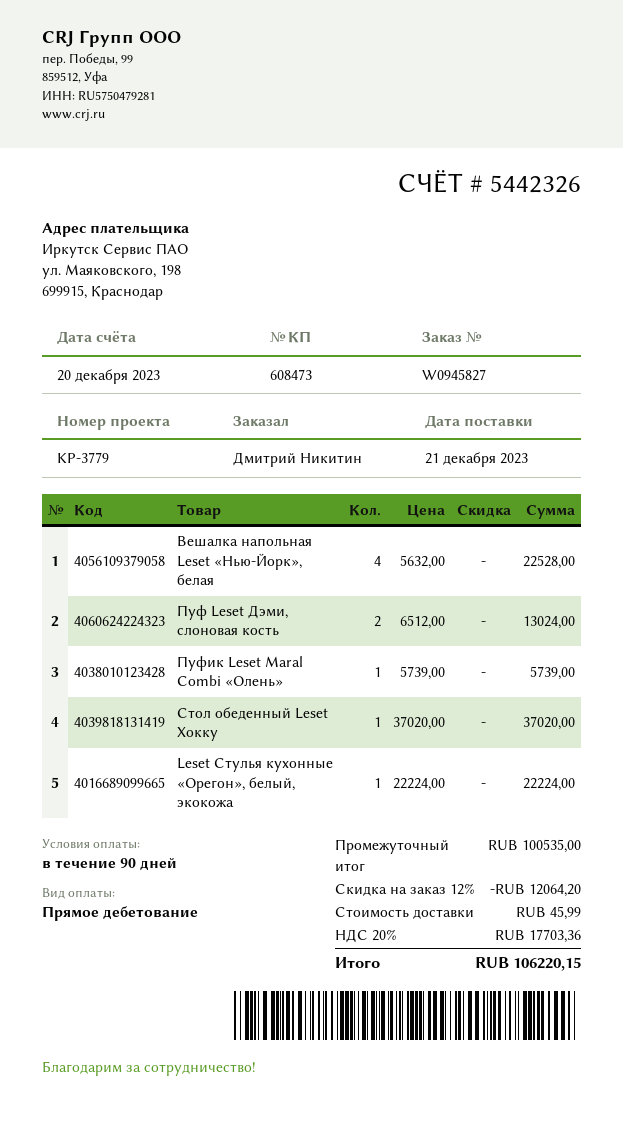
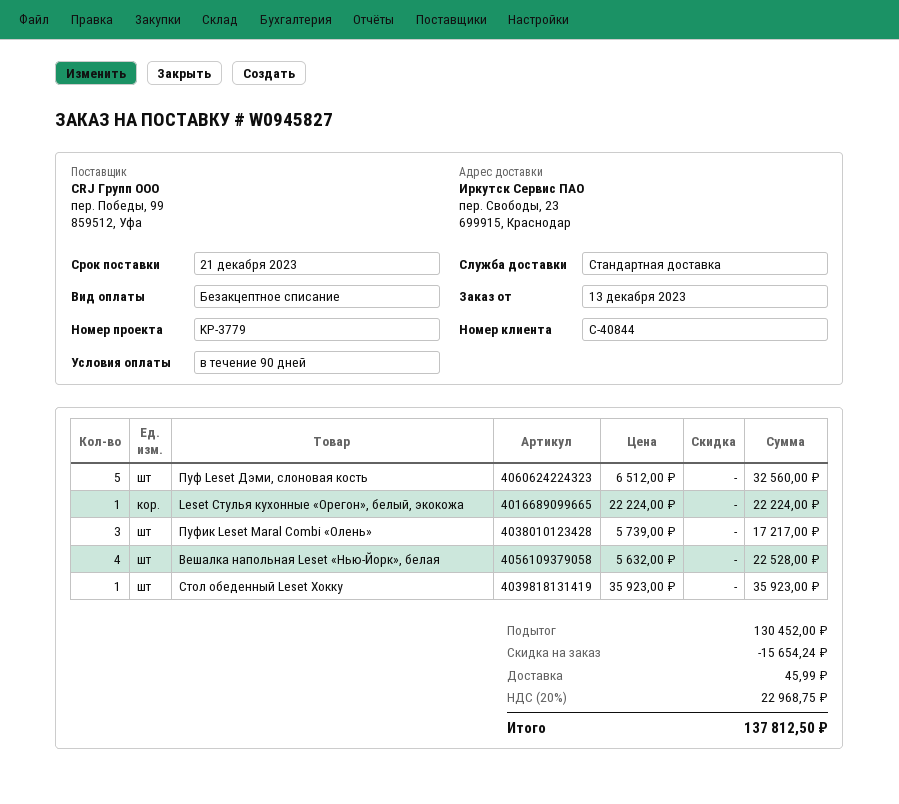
Пуф Leset Дэми, слоновая кость: 2 x 6512.00 = 13024.00 -> 5 x 6512.00 = 32560.00
Пуфик Leset Maral Combi «Олень»: 1 x 5739.00 = 5739.00 -> 3 x 5739.00 = 17217.00
Стол обеденный Leset Хокку: 1 x 37020.00 = 37020.00 -> 1 x 35923.00 = 35923.00
subtotal: 100535.00 -> 130452.00
discount: 12064.20 -> 15654.24
tax: 20% = 17703.36 -> 20% = 22968.75
total: 106220.15 -> 137812.50

